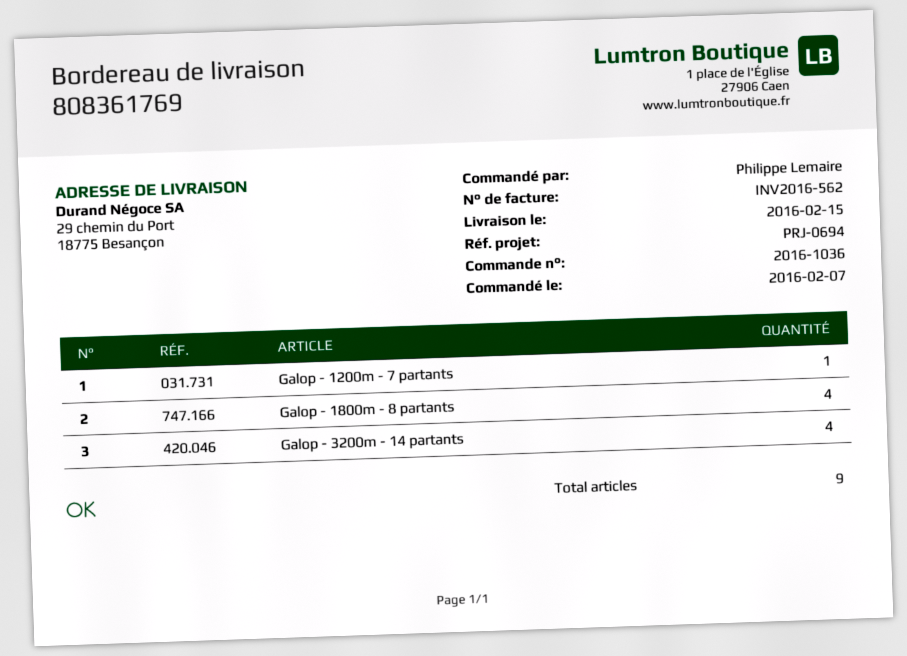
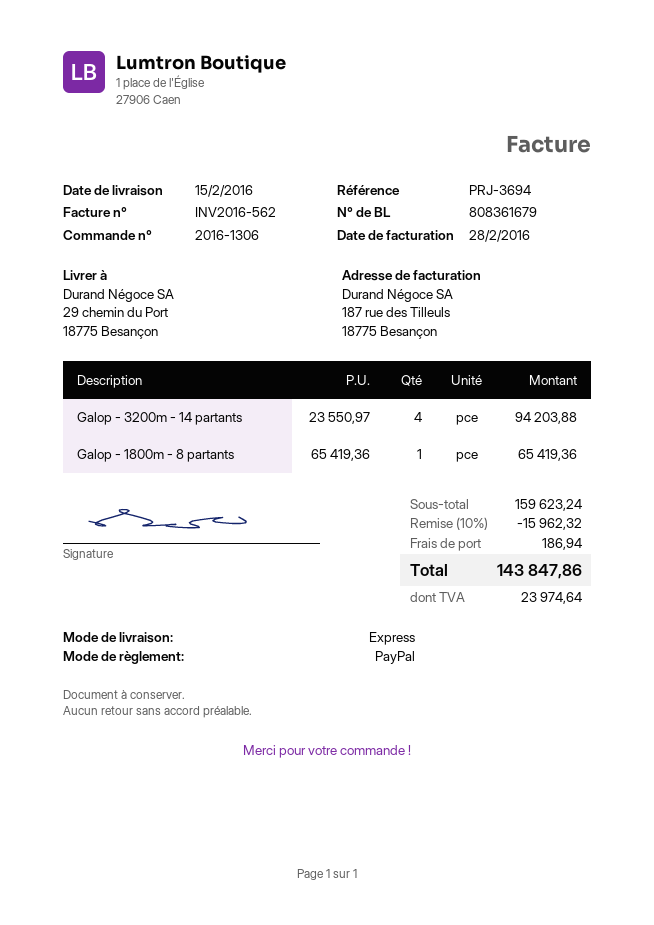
order number: 2016-1036 -> 2016-1306
delivery note number: 808361769 -> 808361679
reference: PRJ-0694 -> PRJ-3694
Galop - 1200m - 7 partants: 1 -> none
Galop - 1800m - 8 partants: 4 -> 1

